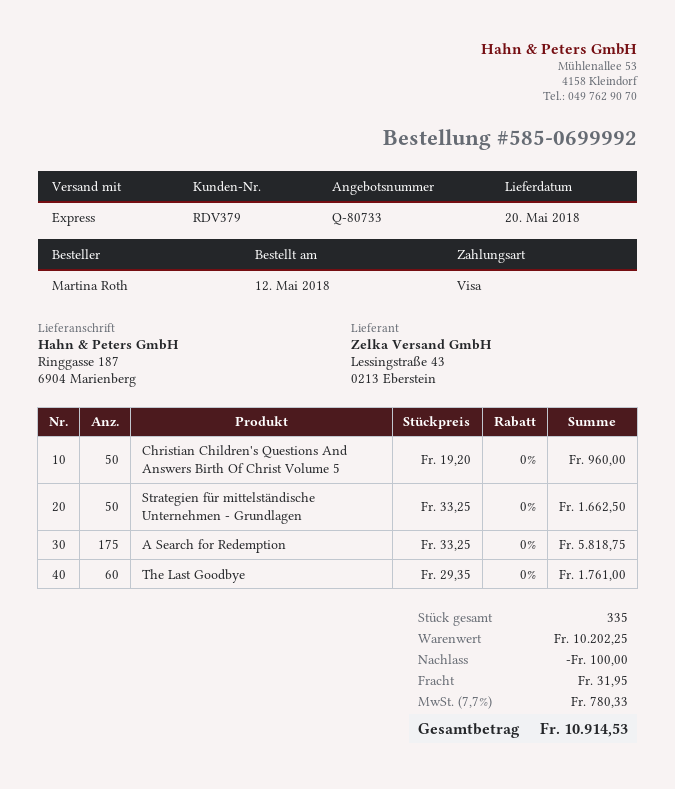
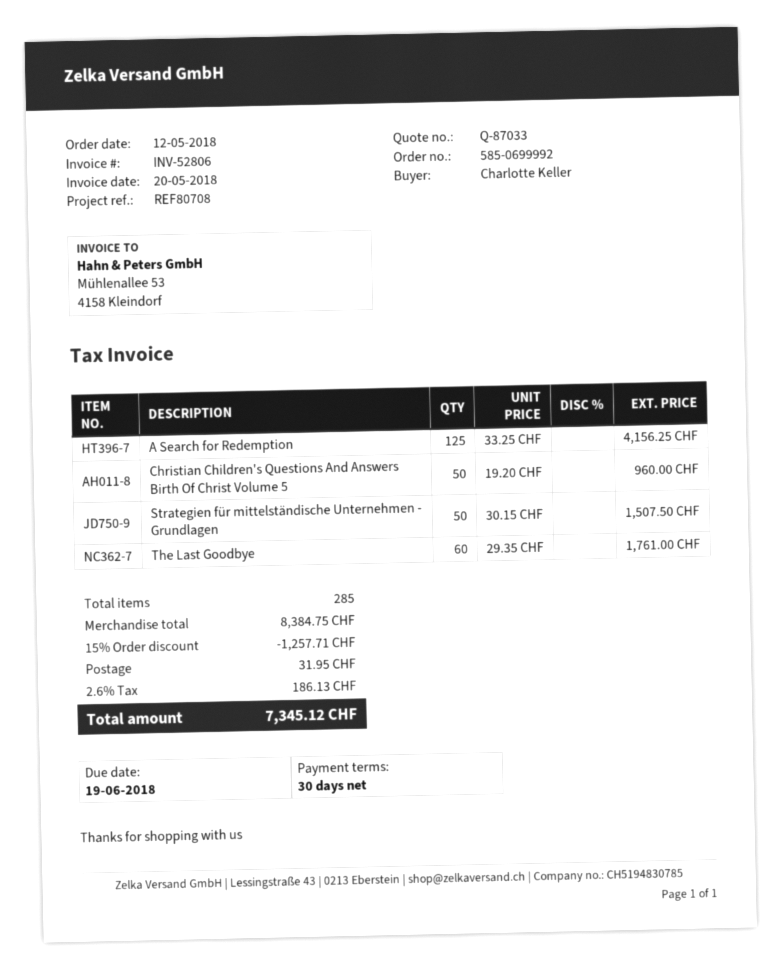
quote number: Q-80733 -> Q-87033
ordered by: Martina Roth -> Charlotte Keller
Strategien für mittelständische Unternehmen - Grundlagen: 50 x 33.25 = 1662.50 -> 50 x 30.15 = 1507.50
A Search for Redemption: 175 x 33.25 = 5818.75 -> 125 x 33.25 = 4156.25
total quantity: 335 -> 285
subtotal: 10202.25 -> 8384.75
discount: 100.00 -> 1257.71
tax: 7.7% = 780.33 -> 2.6% = 186.13
total: 10914.53 -> 7345.12

